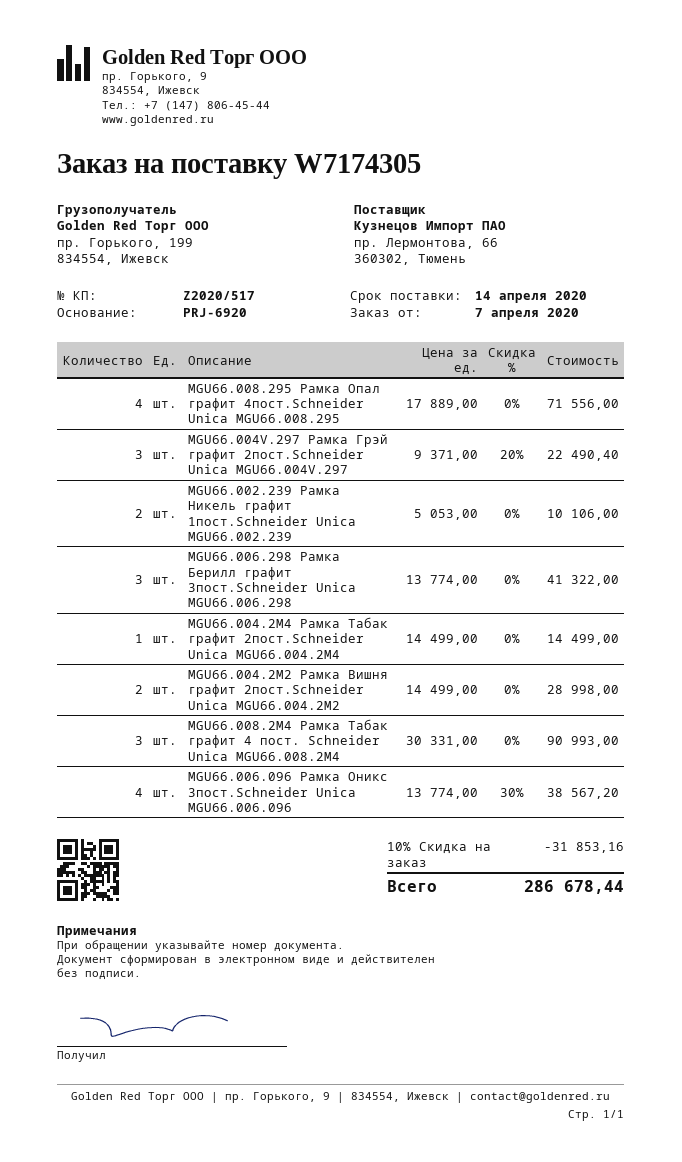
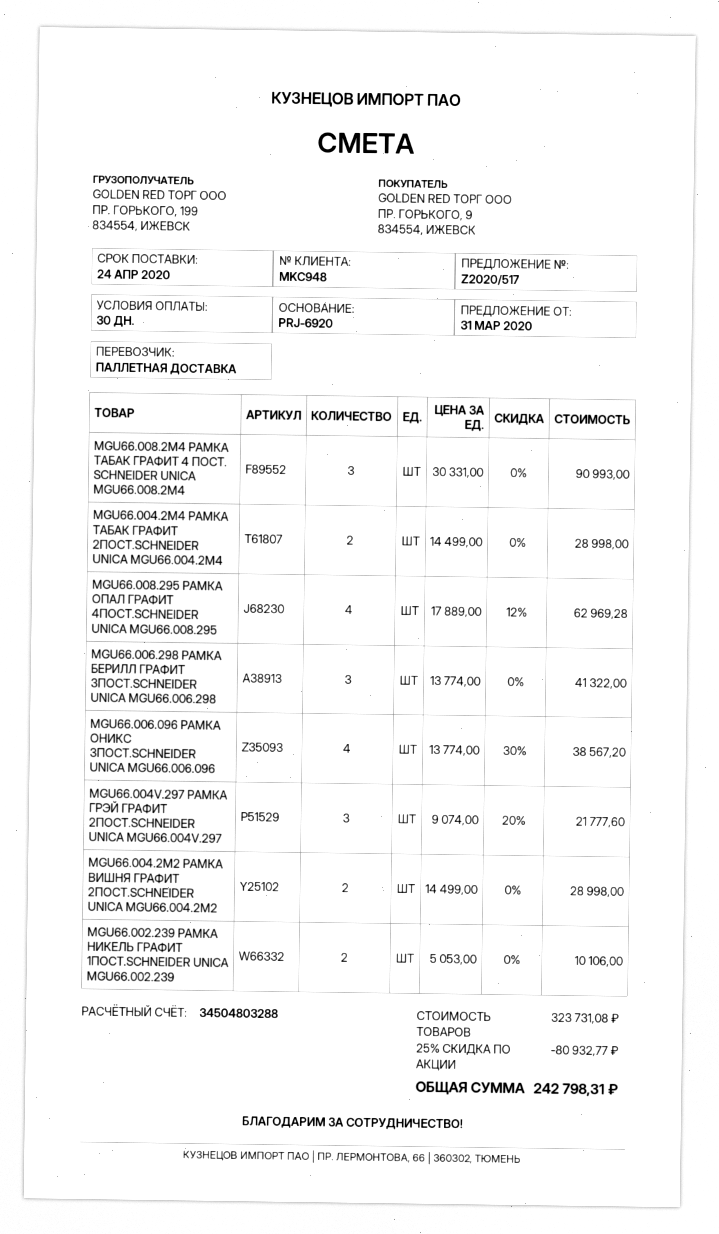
delivery date: 2020-04-14 -> 2020-04-24
MGU66.008.295 Рамка Опал графит 4пост.Schneider Unica MGU66.008.295: 4 x 17889.00 = 71556.00 -> 4 x 17889.00 - 12% = 62969.28
MGU66.004V.297 Рамка Грэй графит 2пост.Schneider Unica MGU66.004V.297: 3 x 9371.00 - 20% = 22490.40 -> 3 x 9074.00 - 20% = 21777.60
MGU66.004.2M4 Рамка Табак графит 2пост.Schneider Unica MGU66.004.2M4: 1 x 14499.00 = 14499.00 -> 2 x 14499.00 = 28998.00
discount: 10% = 31853.16 -> 25% = 80932.77
total: 286678.44 -> 242798.31

